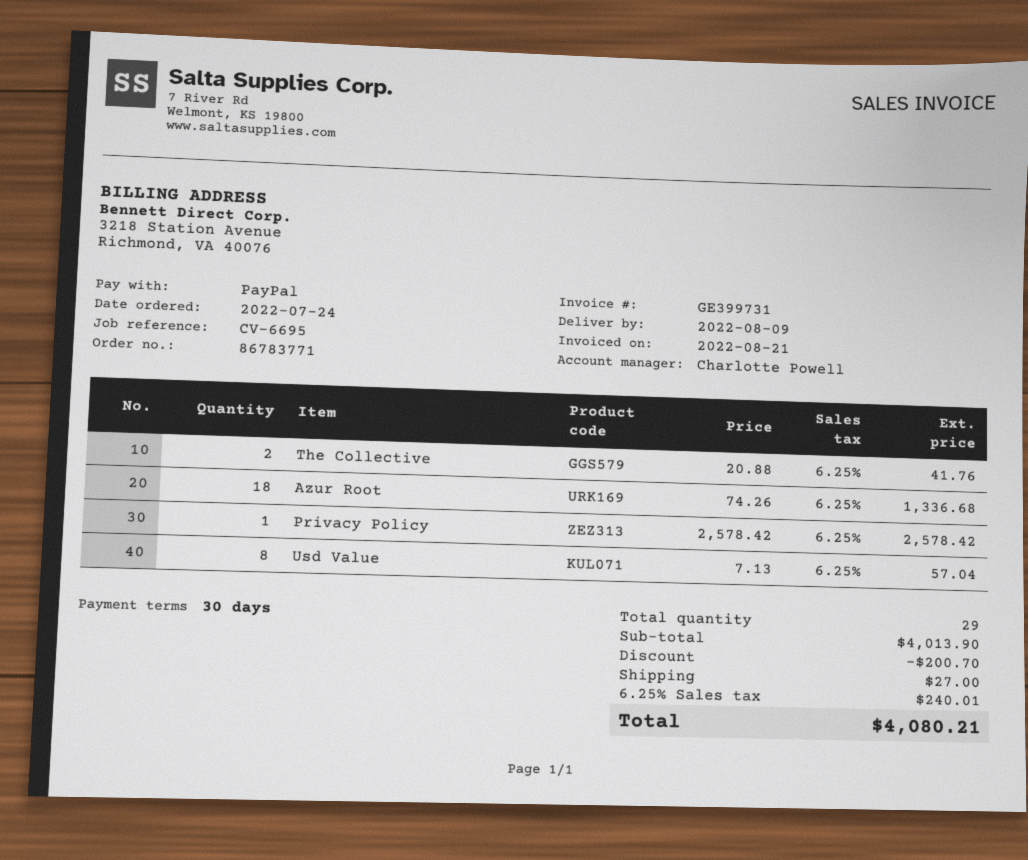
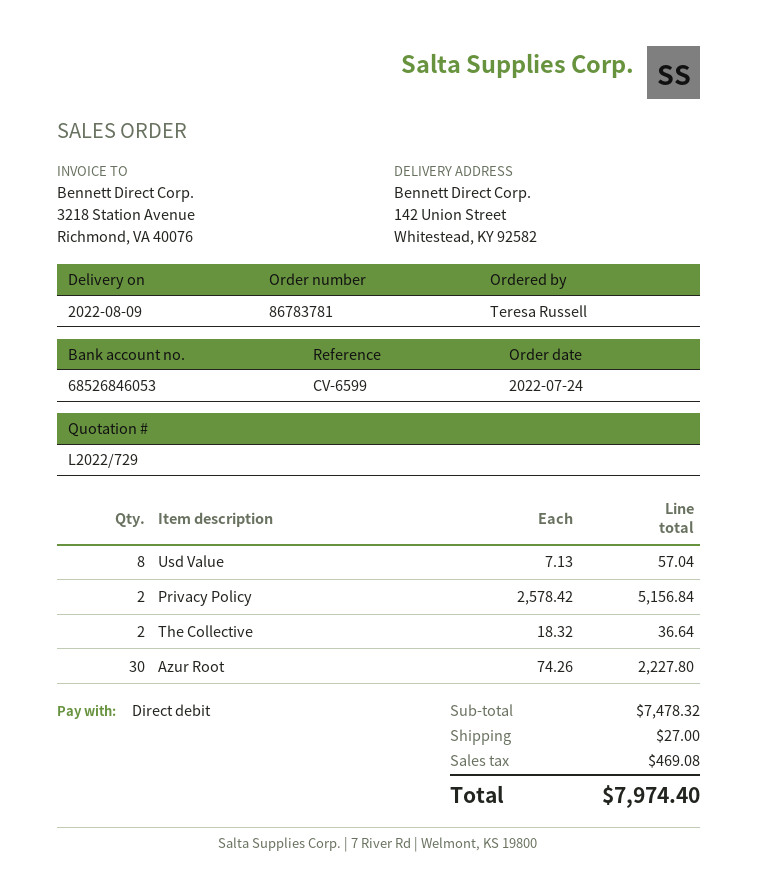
order number: 86783771 -> 86783781
reference: CV-6695 -> CV-6599
payment method: PayPal -> direct debit
The Collective: 2 x 20.88 = 41.76 -> 2 x 18.32 = 36.64
Azur Root: 18 x 74.26 = 1336.68 -> 30 x 74.26 = 2227.80
Privacy Policy: 1 x 2578.42 = 2578.42 -> 2 x 2578.42 = 5156.84
subtotal: 4013.90 -> 7478.32
discount: 200.70 -> none
tax: 240.01 -> 469.08
total: 4080.21 -> 7974.40

